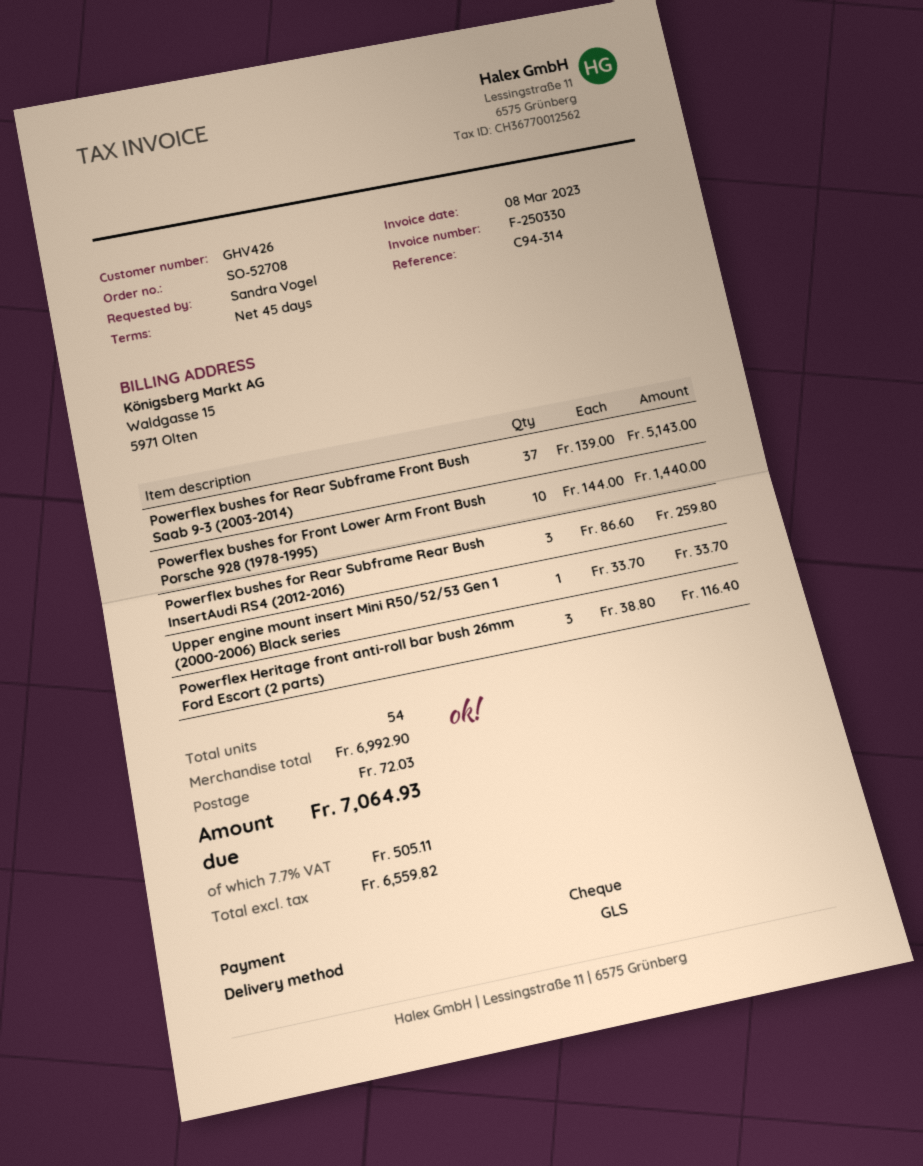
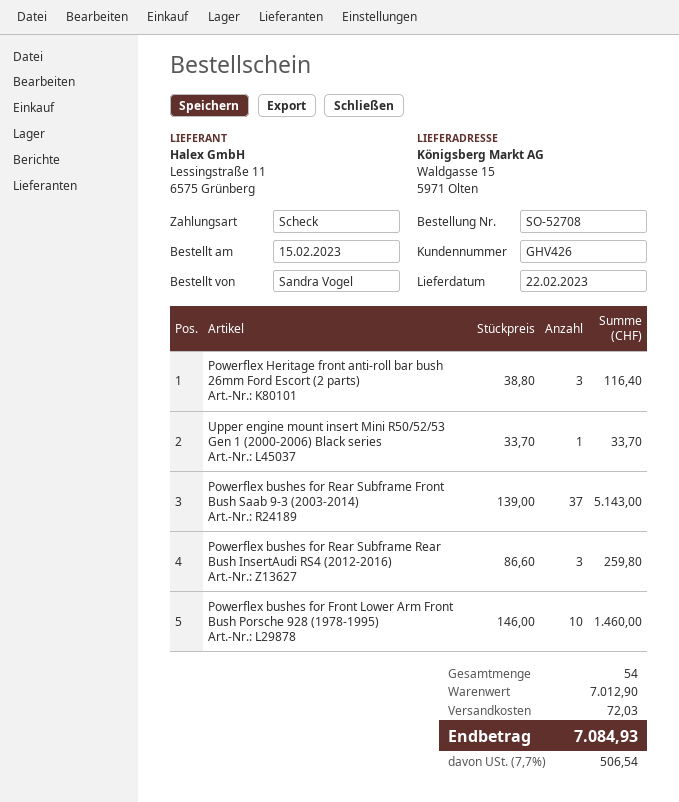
Powerflex bushes for Front Lower Arm Front Bush Porsche 928 (1978-1995): 10 x 144.00 = 1440.00 -> 10 x 146.00 = 1460.00
subtotal: 6992.90 -> 7012.90
tax: 7.7% = 505.11 -> 7.7% = 506.54
total: 7064.93 -> 7084.93

